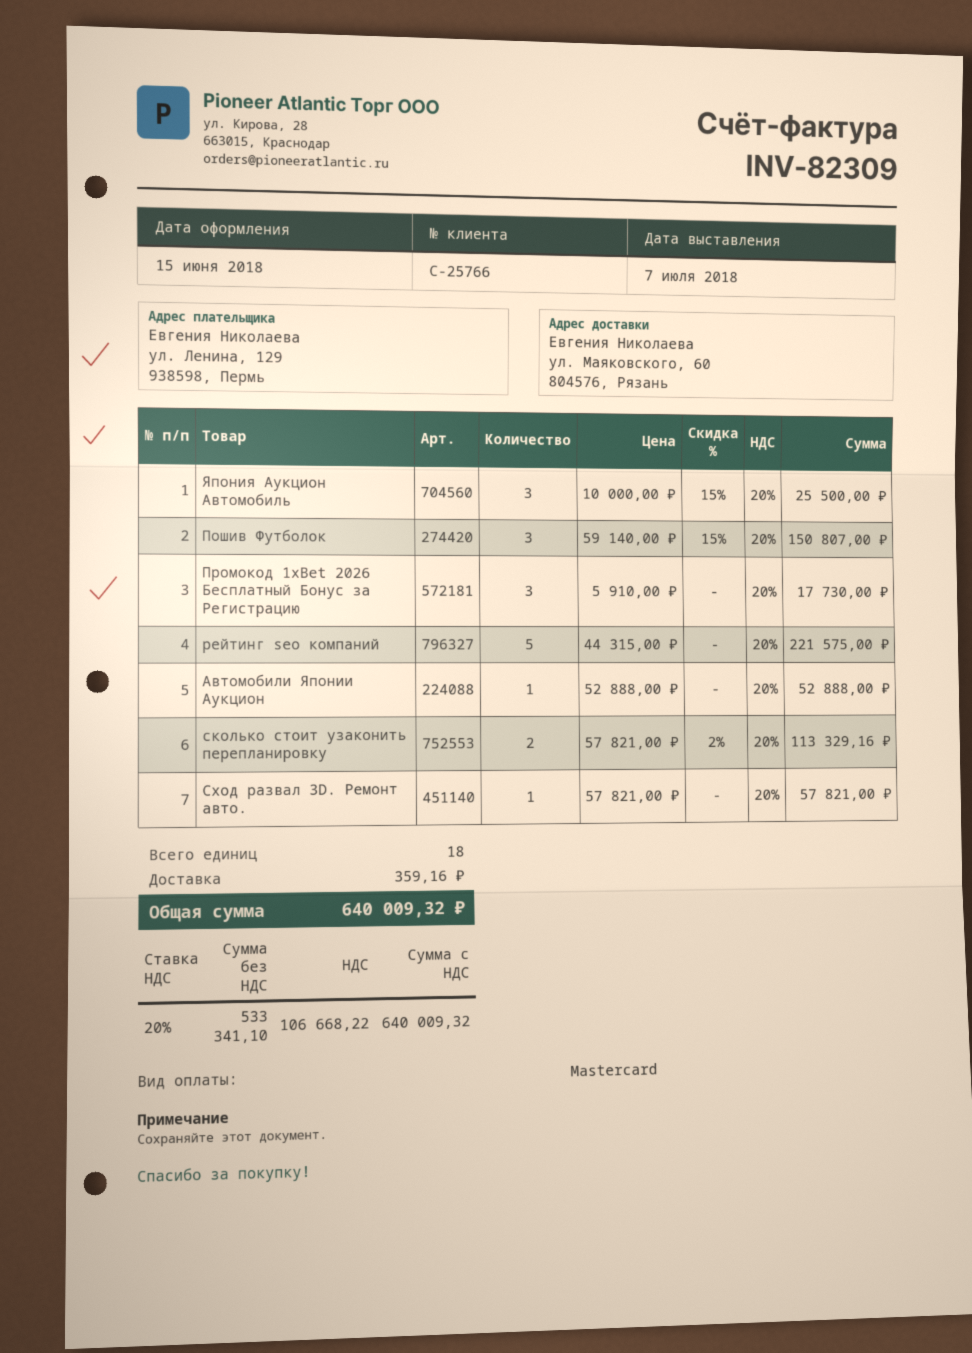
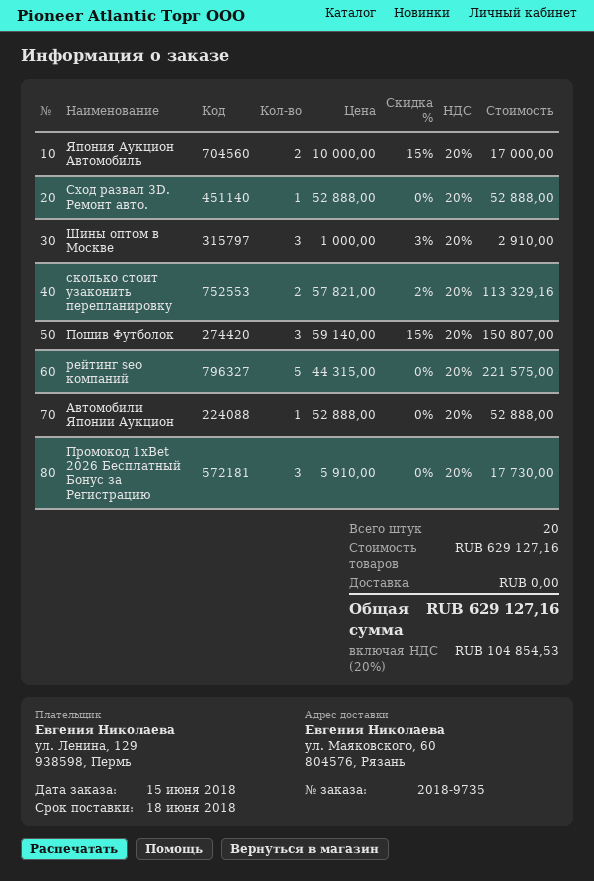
Япония Аукцион Автомобиль: 3 x 10000.00 - 15% = 25500.00 -> 2 x 10000.00 - 15% = 17000.00
Сход развал 3D. Ремонт авто.: 1 x 57821.00 = 57821.00 -> 1 x 52888.00 = 52888.00
Шины оптом в Москве: none -> 3 x 1000.00 - 3% = 2910.00
total quantity: 18 -> 20
shipping: 359.16 -> 0.00
tax: 20% = 106668.22 -> 20% = 104854.53
total: 640009.32 -> 629127.16

